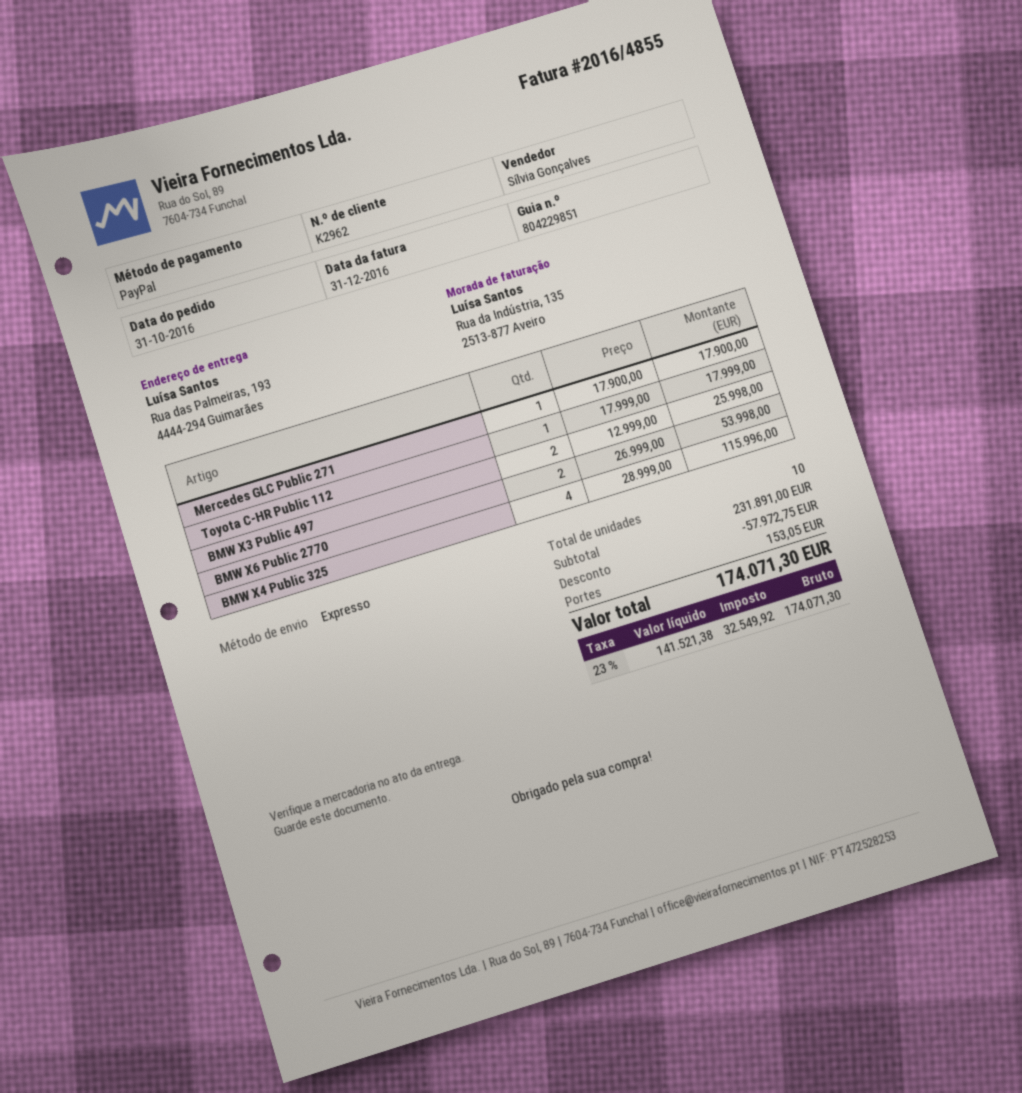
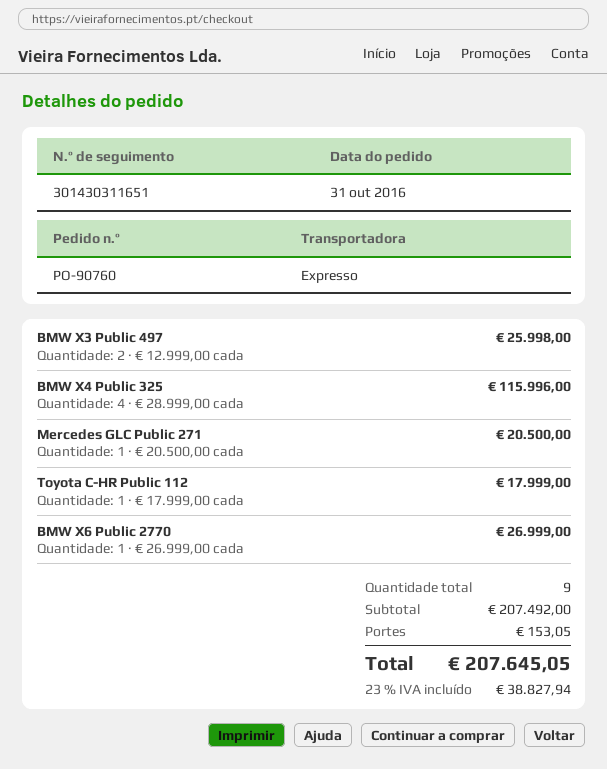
Mercedes GLC Public 271: 1 x 17900.00 = 17900.00 -> 1 x 20500.00 = 20500.00
BMW X6 Public 2770: 2 x 26999.00 = 53998.00 -> 1 x 26999.00 = 26999.00
total quantity: 10 -> 9
subtotal: 231891.00 -> 207492.00
discount: 57972.75 -> none
tax: 23% = 32549.92 -> 23% = 38827.94
total: 174071.30 -> 207645.05

